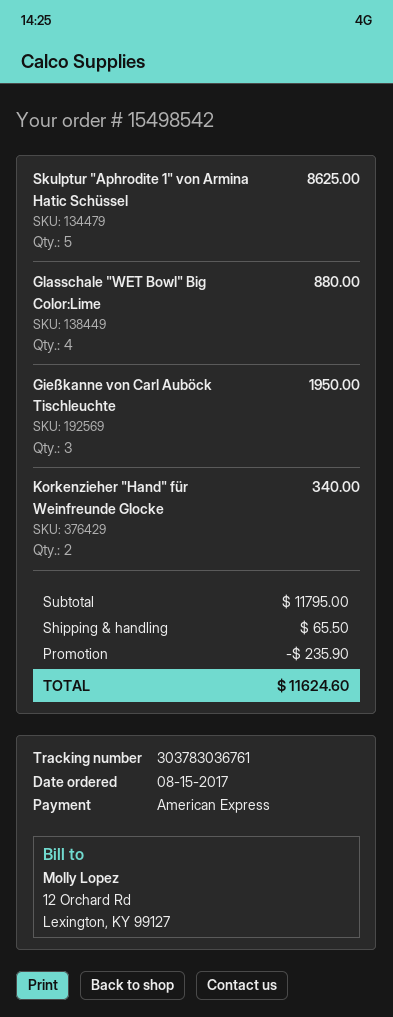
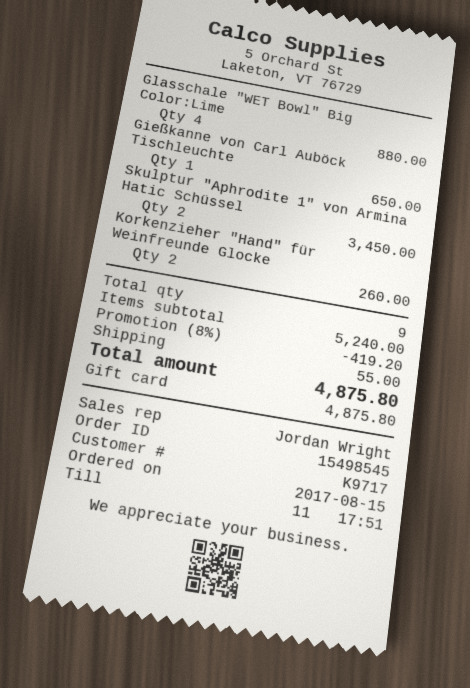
order number: 15498542 -> 15498545
payment method: American Express -> gift card
Skulptur "Aphrodite 1" von Armina Hatic Schüssel: 5 for 8625.00 -> 2 for 3450.00
Gießkanne von Carl Auböck Tischleuchte: 3 for 1950.00 -> 1 for 650.00
Korkenzieher "Hand" für Weinfreunde Glocke: 2 for 340.00 -> 2 for 260.00
subtotal: 11795.00 -> 5240.00
discount: 235.90 -> 419.20
shipping: 65.50 -> 55.00
total: 11624.60 -> 4875.80

